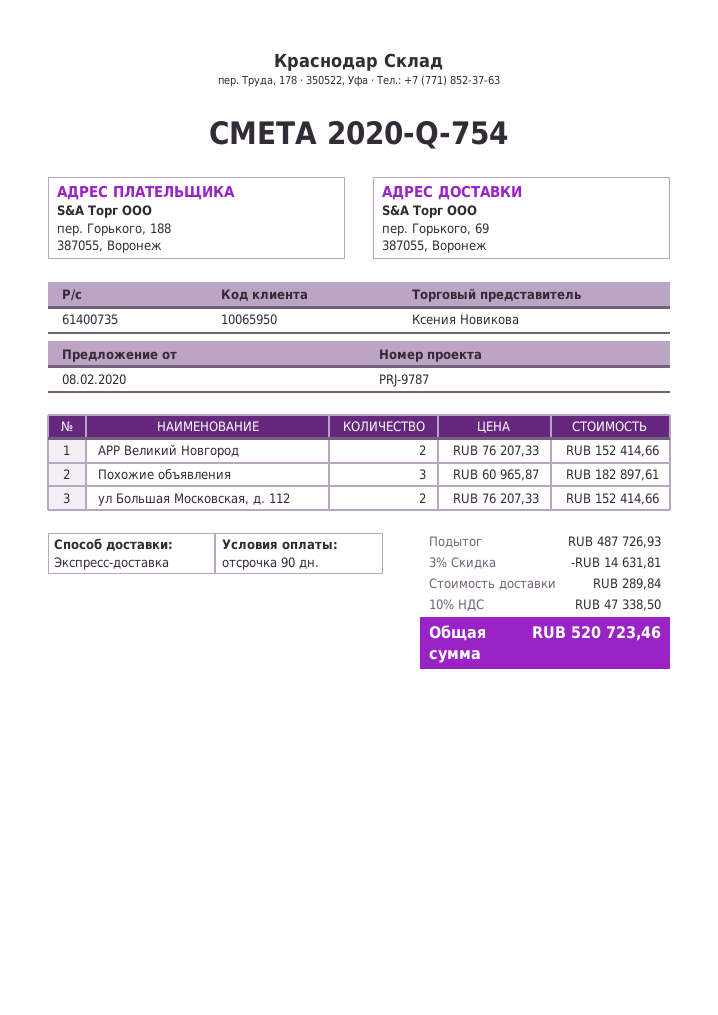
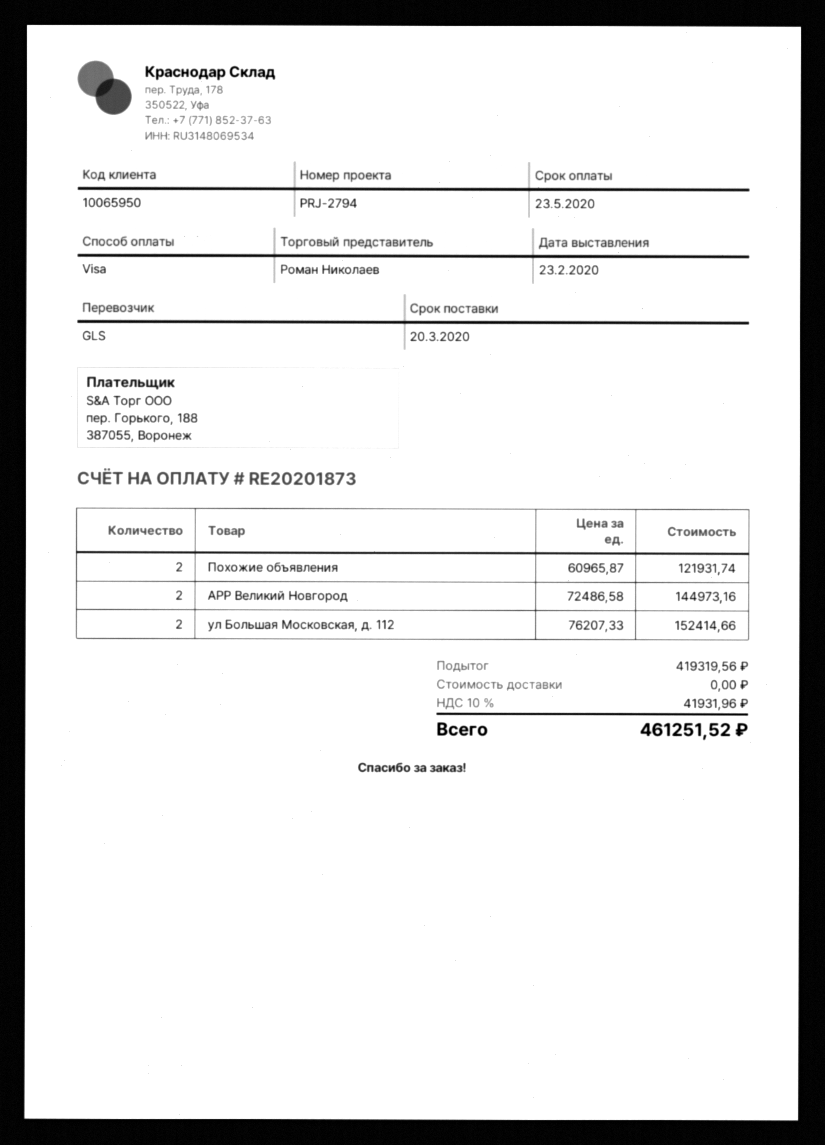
reference: PRJ-9787 -> PRJ-2794
sales rep: Ксения Новикова -> Роман Николаев
shipping method: express -> GLS
АРР Великий Новгород: 2 x 76207.33 = 152414.66 -> 2 x 72486.58 = 144973.16
Похожие объявления: 3 x 60965.87 = 182897.61 -> 2 x 60965.87 = 121931.74
subtotal: 487726.93 -> 419319.56
discount: 3% = 14631.81 -> none
shipping: 289.84 -> 0.00
tax: 10% = 47338.50 -> 10% = 41931.96
total: 520723.46 -> 461251.52

